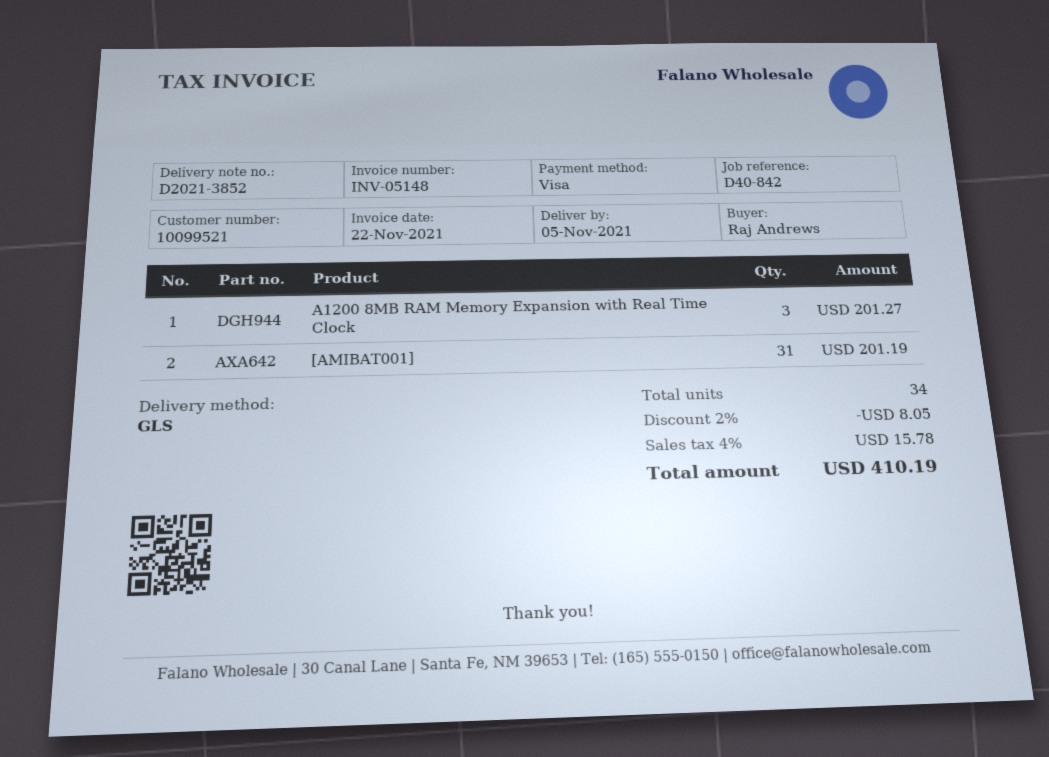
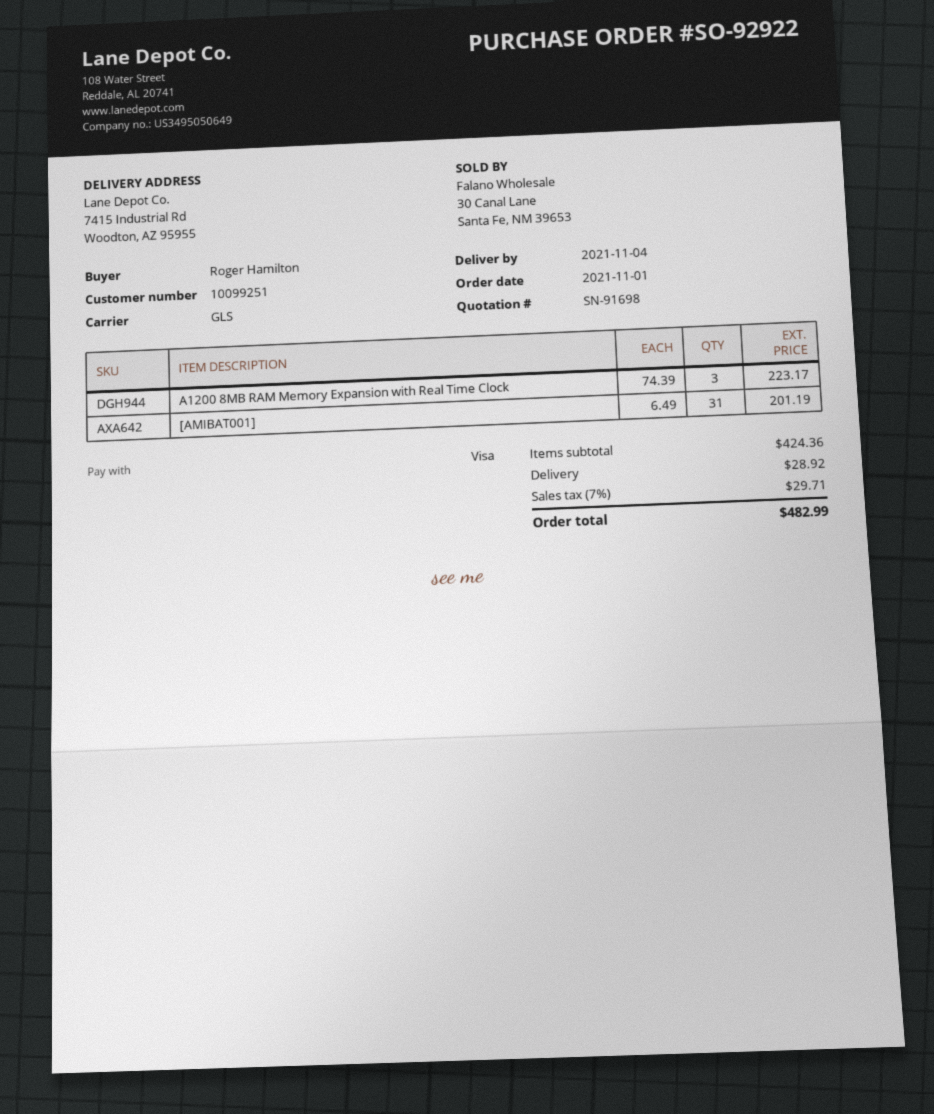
delivery date: 2021-11-05 -> 2021-11-04
customer number: 10099521 -> 10099251
ordered by: Raj Andrews -> Roger Hamilton
A1200 8MB RAM Memory Expansion with Real Time Clock: 3 for 201.27 -> 3 for 223.17
discount: 2% = 8.05 -> none
shipping: none -> 28.92
tax: 4% = 15.78 -> 7% = 29.71
total: 410.19 -> 482.99

